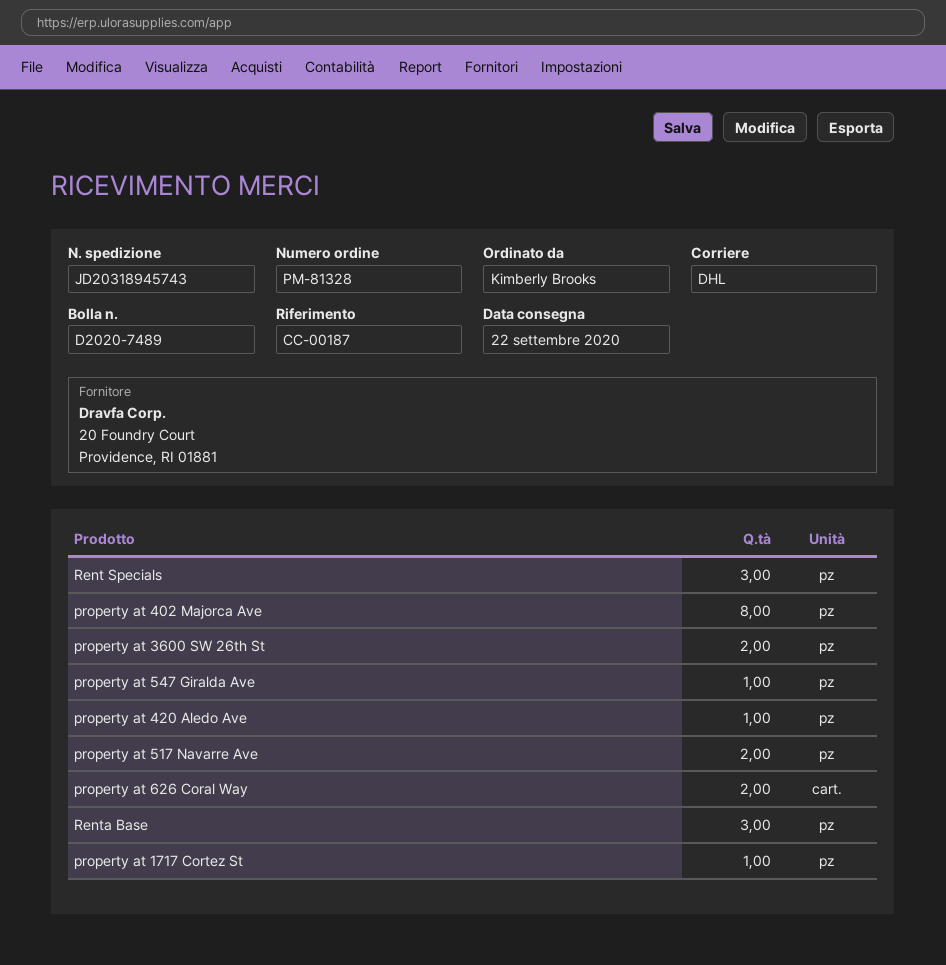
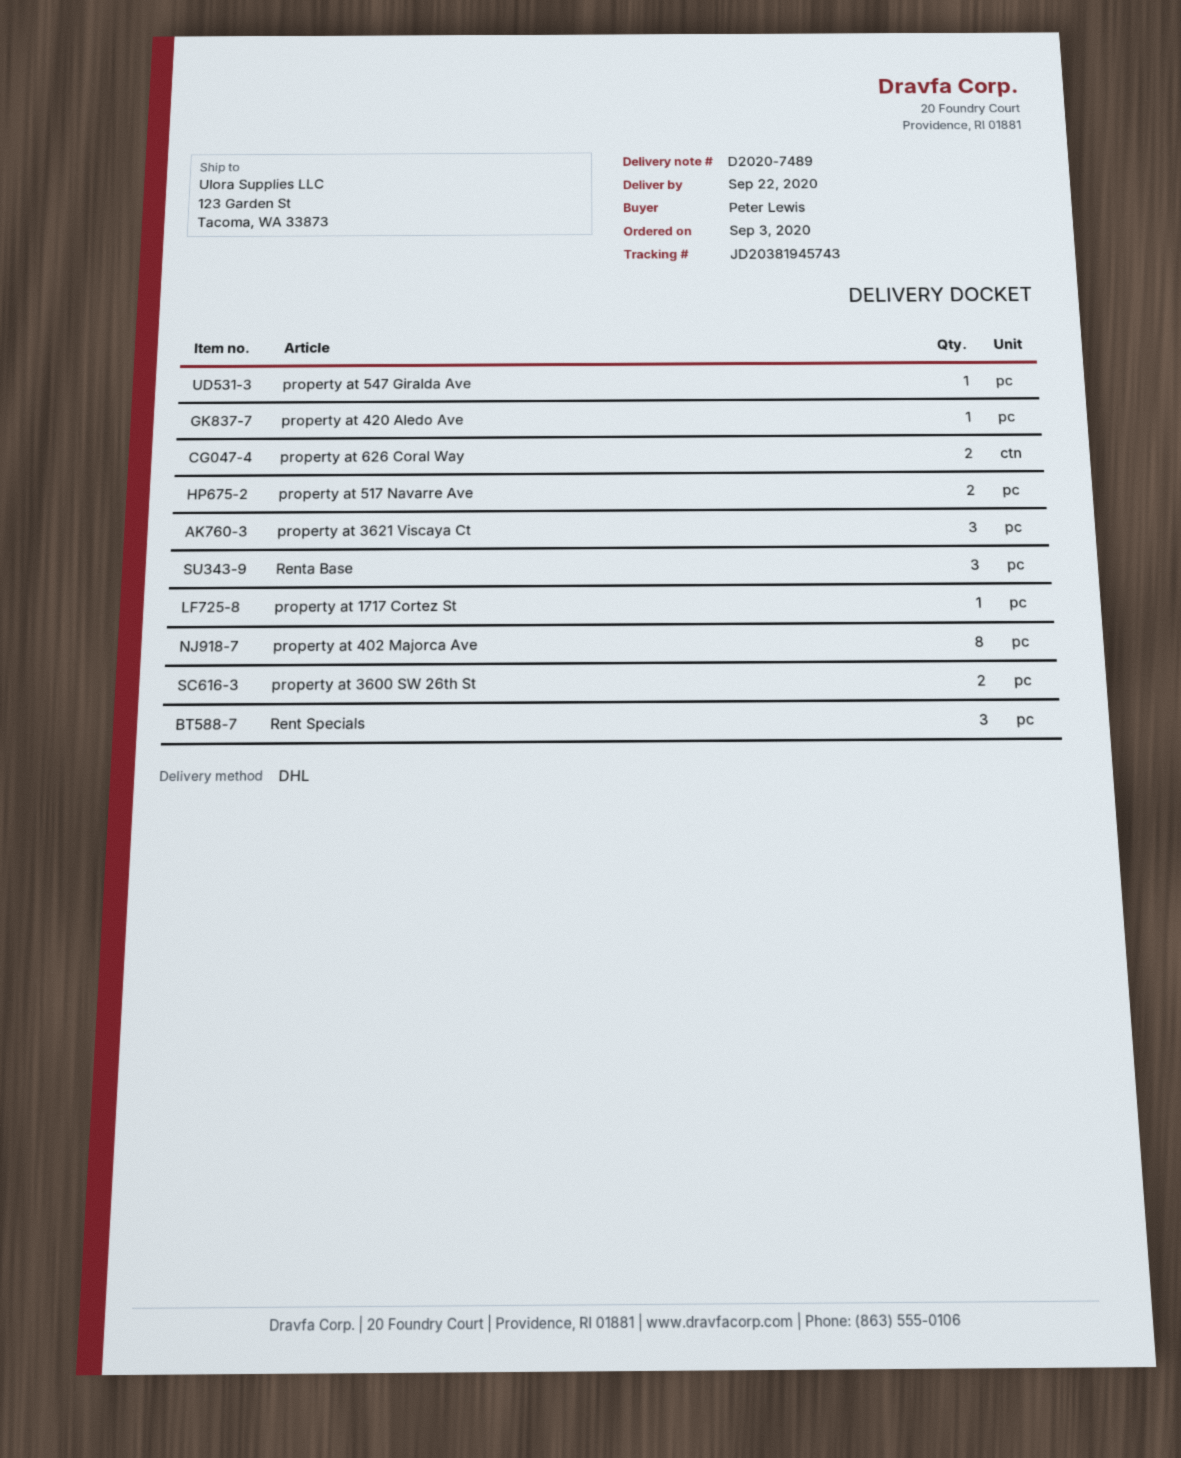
ordered by: Kimberly Brooks -> Peter Lewis
tracking number: JD20318945743 -> JD20381945743
property at 3621 Viscaya Ct: none -> 3

